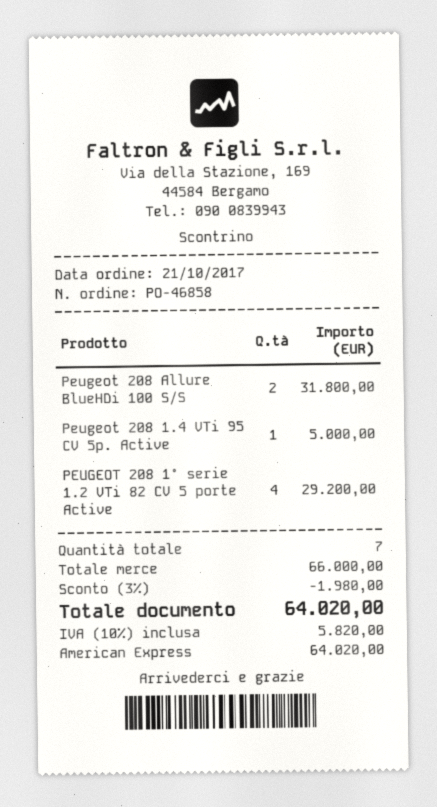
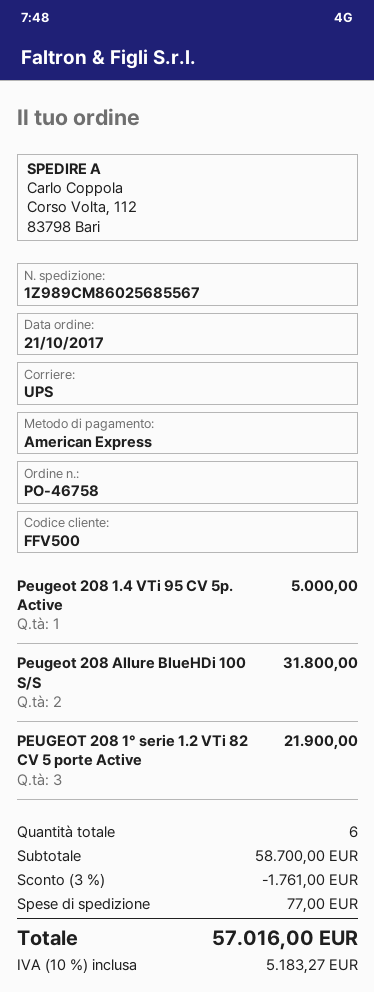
order number: PO-46858 -> PO-46758
PEUGEOT 208 1° serie 1.2 VTi 82 CV 5 porte Active: 4 for 29200.00 -> 3 for 21900.00
total quantity: 7 -> 6
subtotal: 66000.00 -> 58700.00
discount: 3% = 1980.00 -> 3% = 1761.00
shipping: none -> 77.00
tax: 10% = 5820.00 -> 10% = 5183.27
total: 64020.00 -> 57016.00

